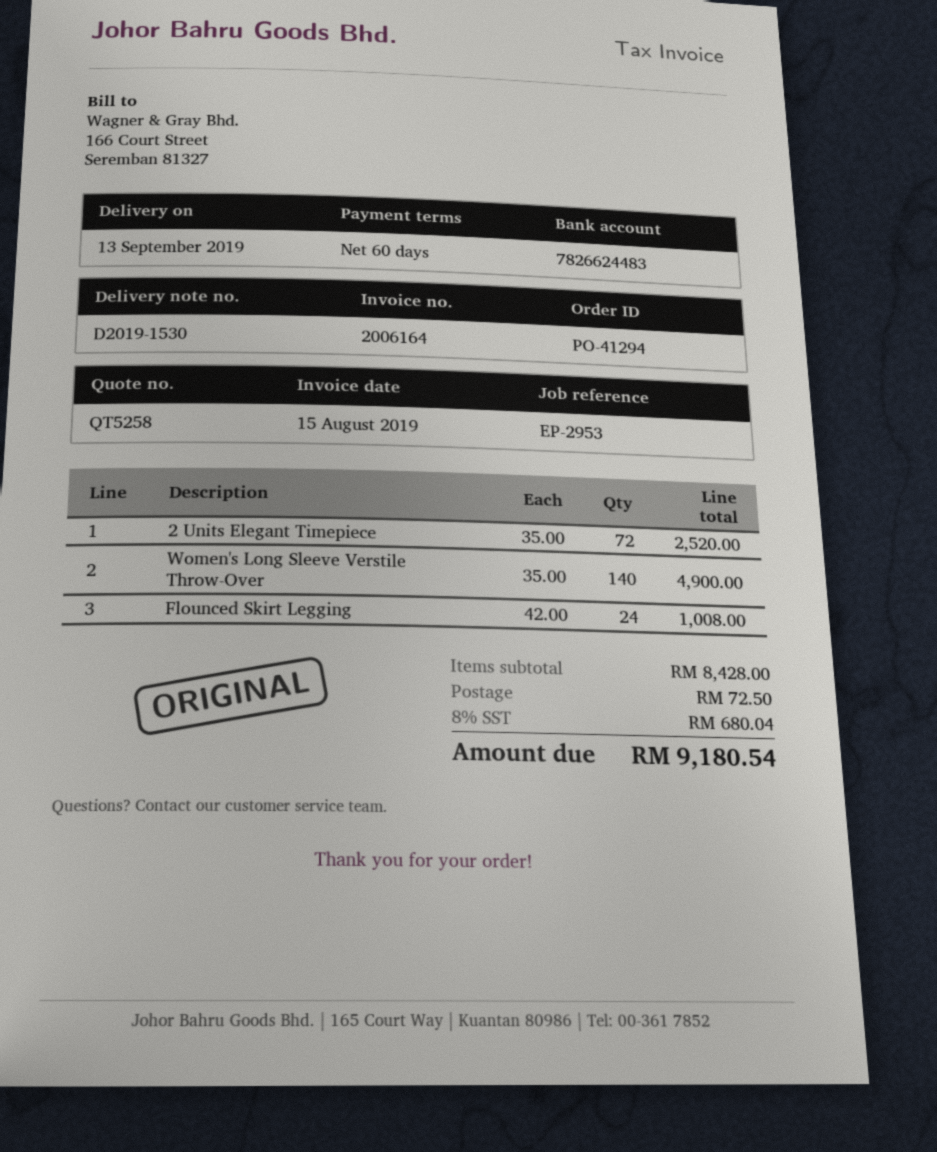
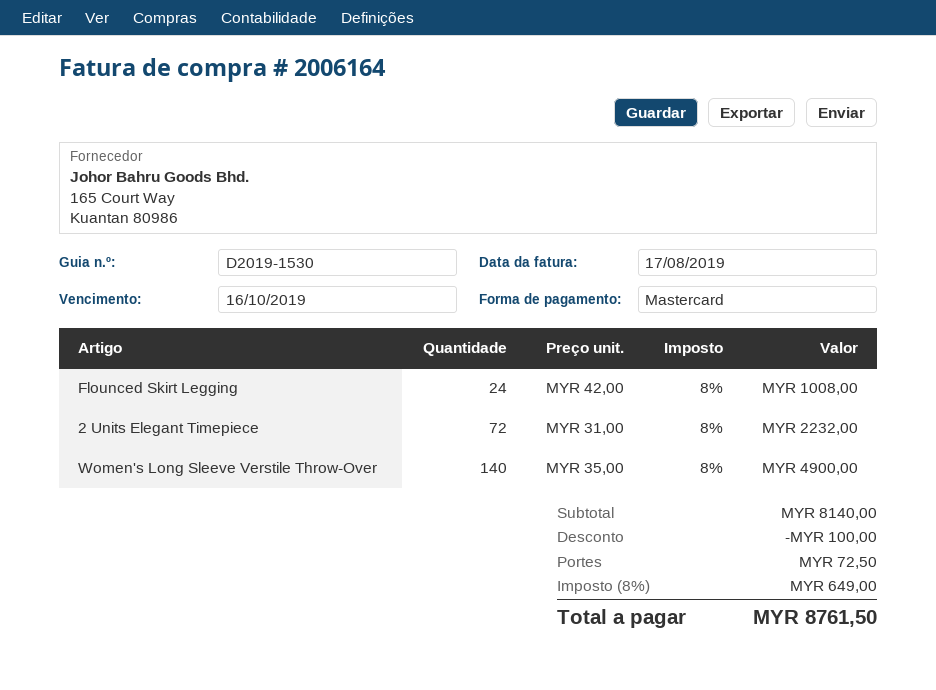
invoice date: 2019-08-15 -> 2019-08-17
2 Units Elegant Timepiece: 72 x 35.00 = 2520.00 -> 72 x 31.00 = 2232.00
subtotal: 8428.00 -> 8140.00
discount: none -> 100.00
tax: 8% = 680.04 -> 8% = 649.00
total: 9180.54 -> 8761.50

